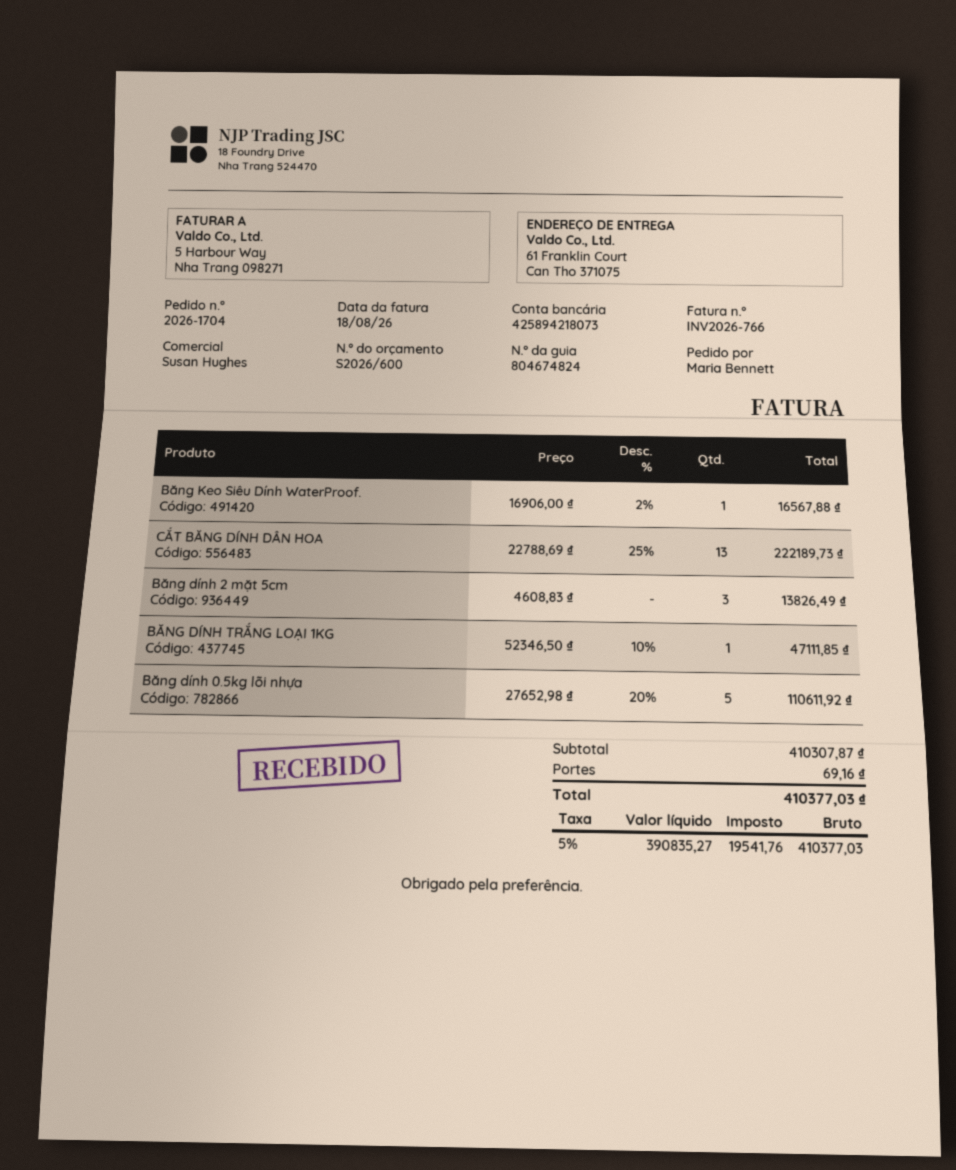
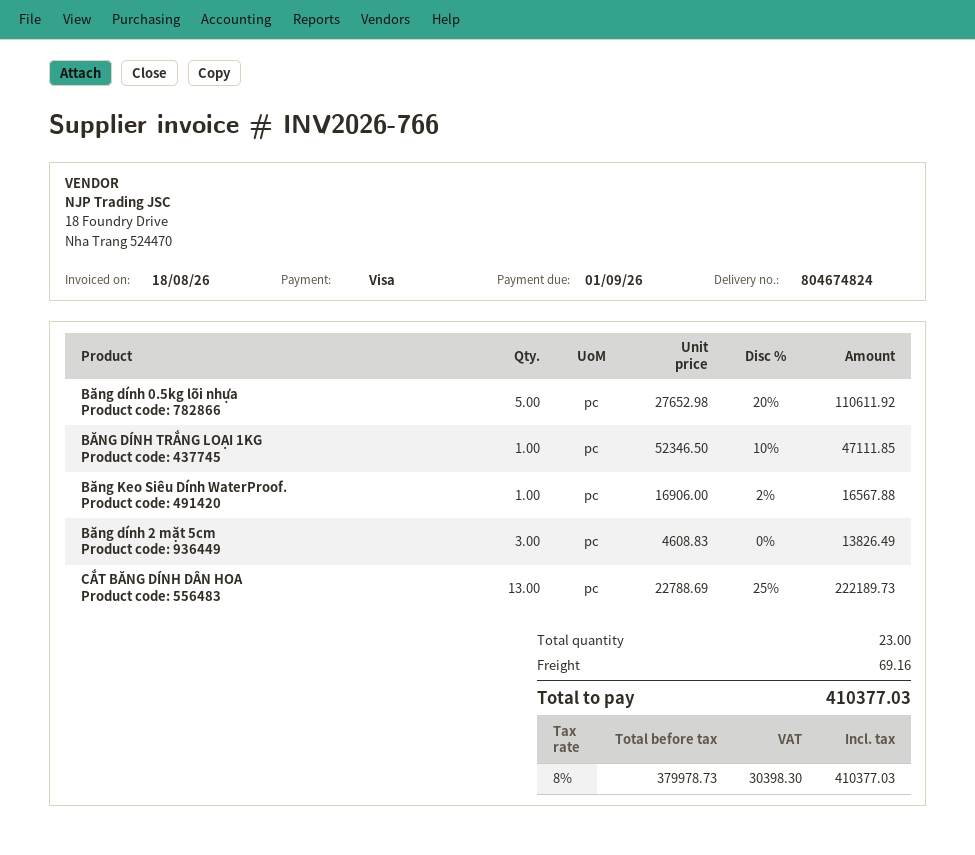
net: 390835.27 -> 379978.73
tax: 5% = 19541.76 -> 8% = 30398.30

